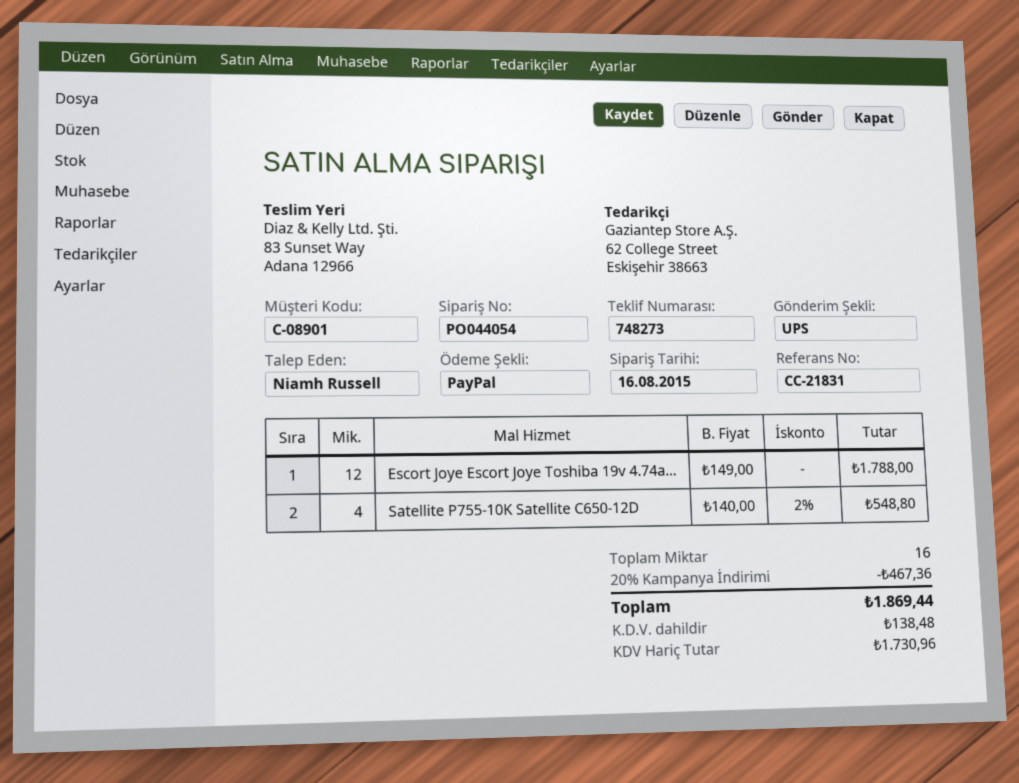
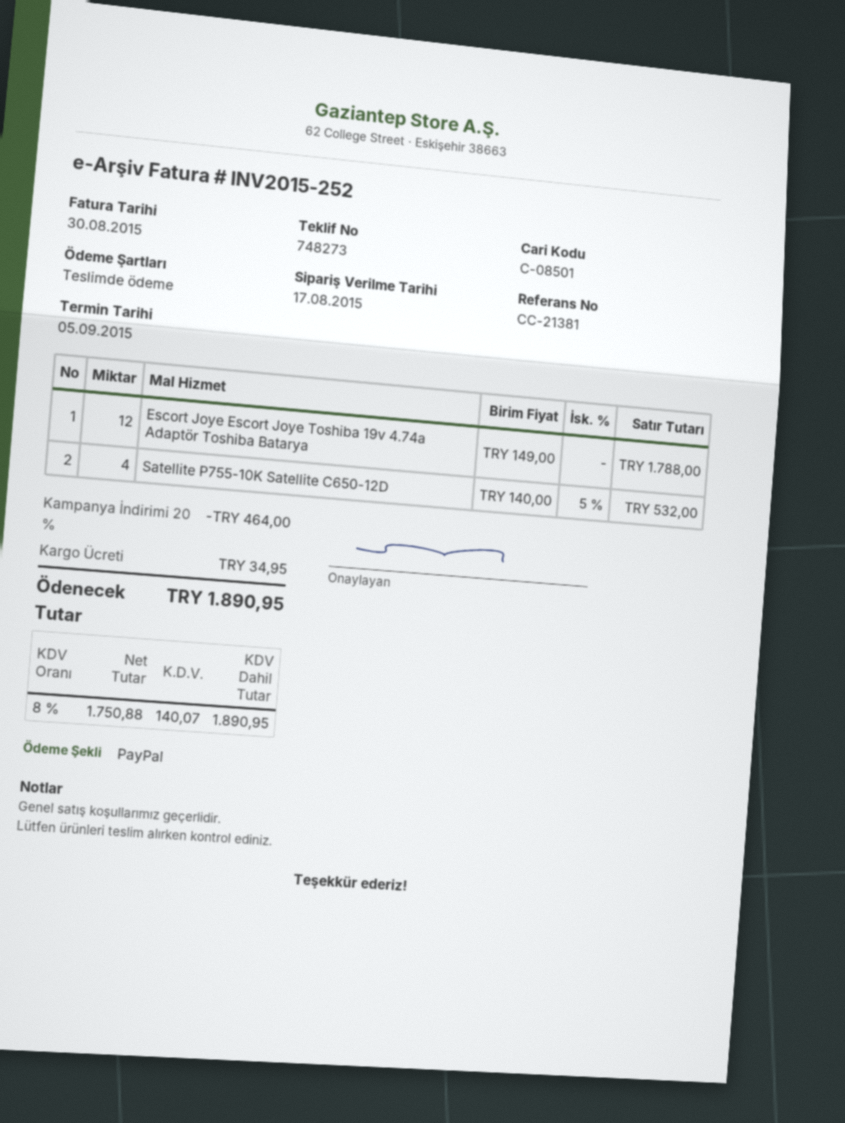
order date: 2015-08-16 -> 2015-08-17
customer number: C-08901 -> C-08501
reference: CC-21831 -> CC-21381
Satellite P755-10K Satellite C650-12D: 4 x 140.00 - 2% = 548.80 -> 4 x 140.00 - 5% = 532.00
discount: 20% = 467.36 -> 20% = 464.00
shipping: none -> 34.95
net: 1730.96 -> 1750.88
tax: 138.48 -> 140.07
total: 1869.44 -> 1890.95

